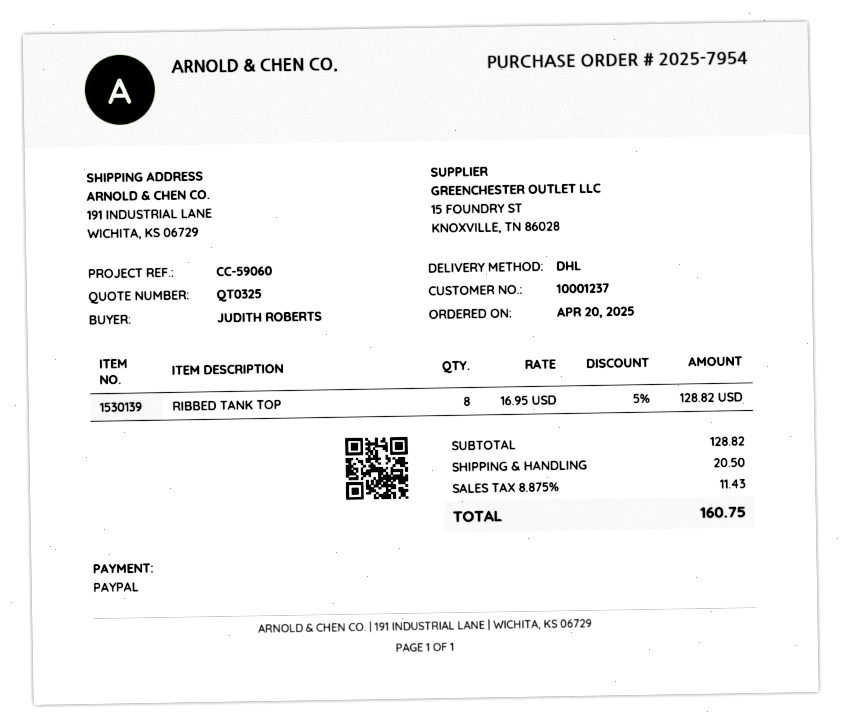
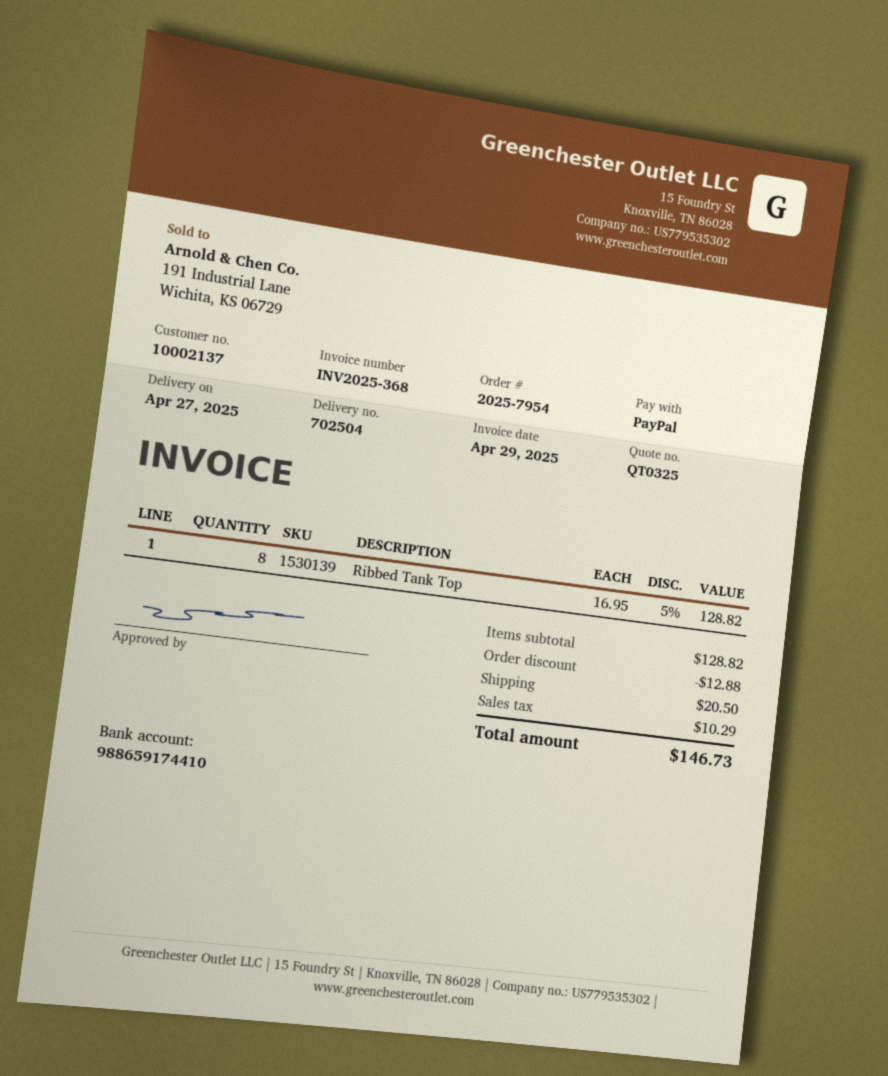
customer number: 10001237 -> 10002137
discount: none -> 12.88
tax: 11.43 -> 10.29
total: 160.75 -> 146.73

